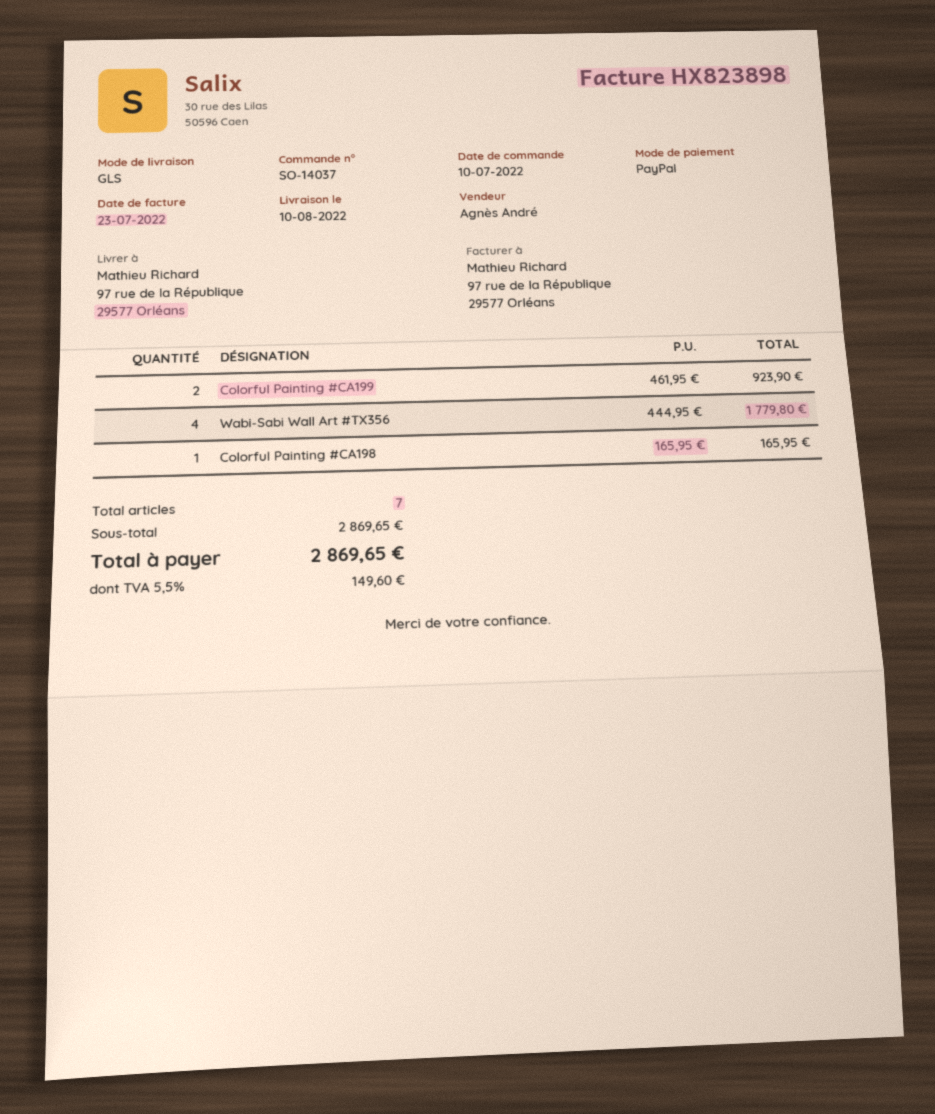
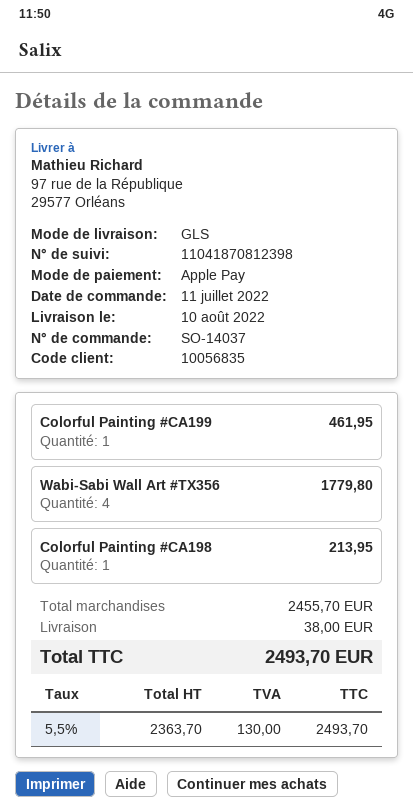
order date: 2022-07-10 -> 2022-07-11
payment method: PayPal -> Apple Pay
Colorful Painting #CA199: 2 for 923.90 -> 1 for 461.95
Colorful Painting #CA198: 1 for 165.95 -> 1 for 213.95
subtotal: 2869.65 -> 2455.70
shipping: none -> 38.00
tax: 5.5% = 149.60 -> 5.5% = 130.00
total: 2869.65 -> 2493.70

